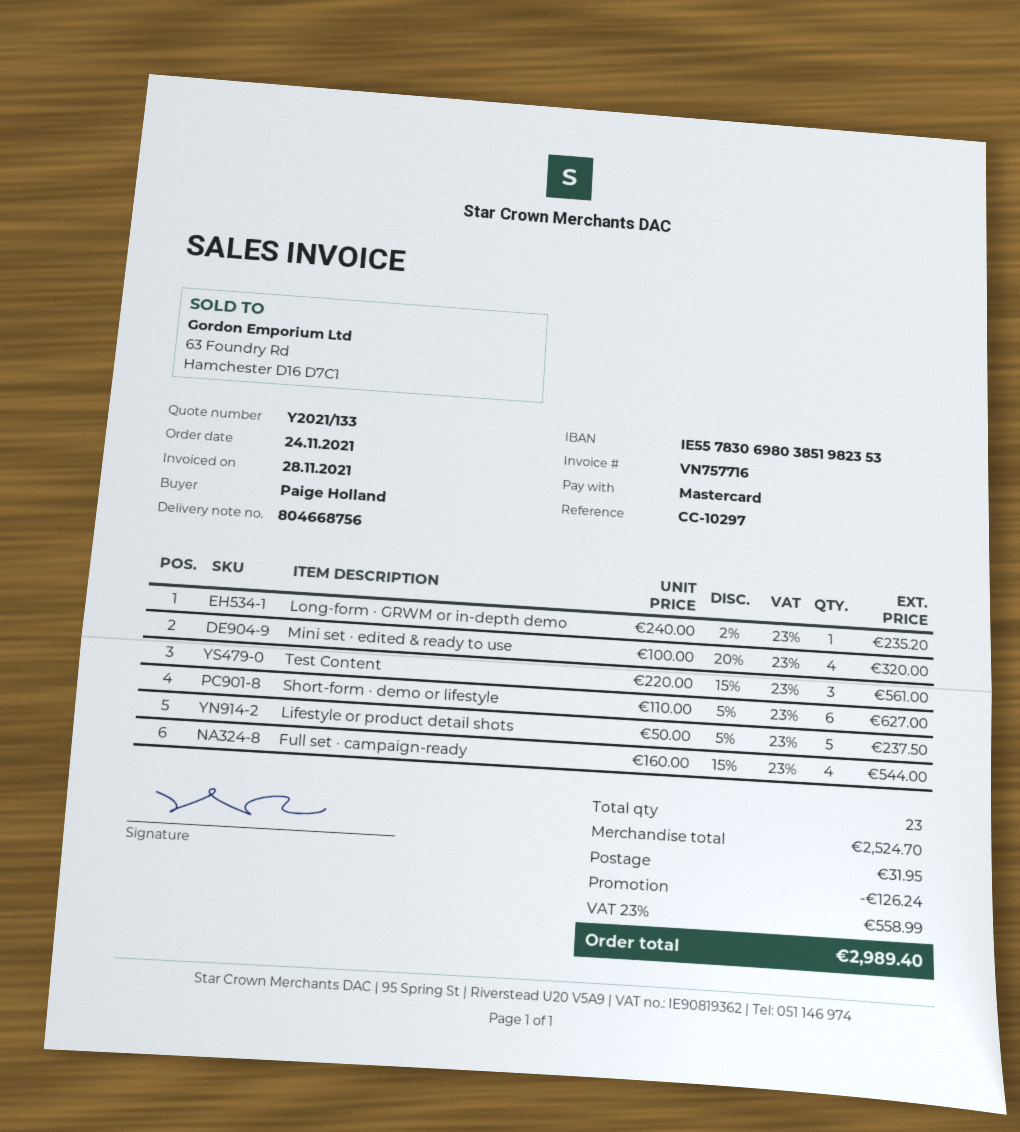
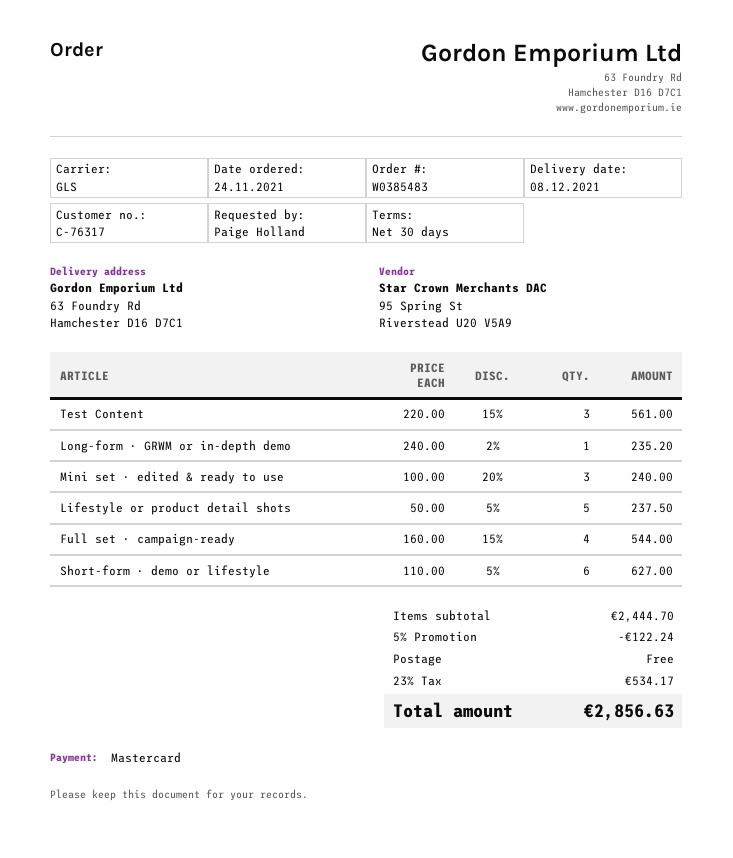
Mini set · edited & ready to use: 4 x 100.00 - 20% = 320.00 -> 3 x 100.00 - 20% = 240.00
subtotal: 2524.70 -> 2444.70
discount: 126.24 -> 122.24
shipping: 31.95 -> 0.00
tax: 23% = 558.99 -> 23% = 534.17
total: 2989.40 -> 2856.63

